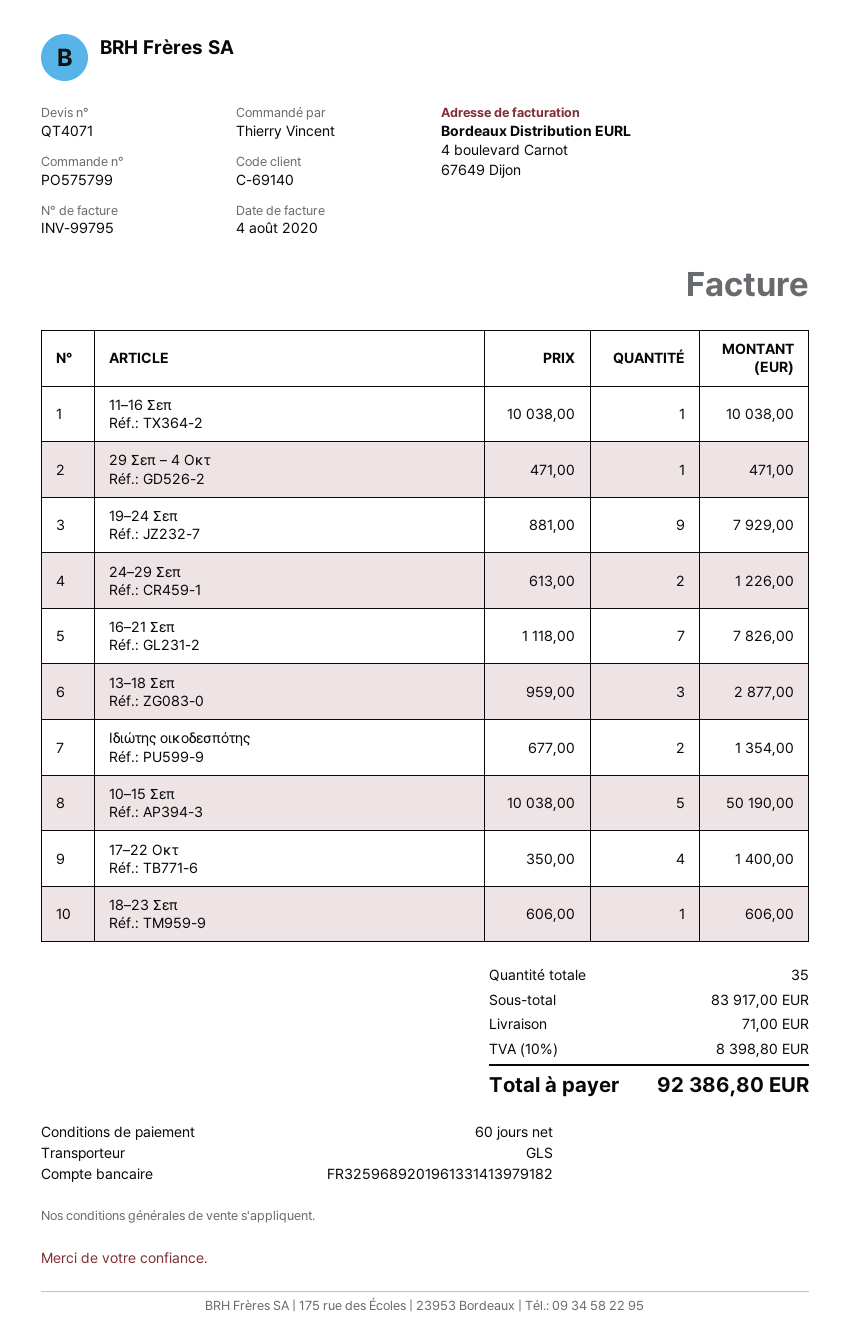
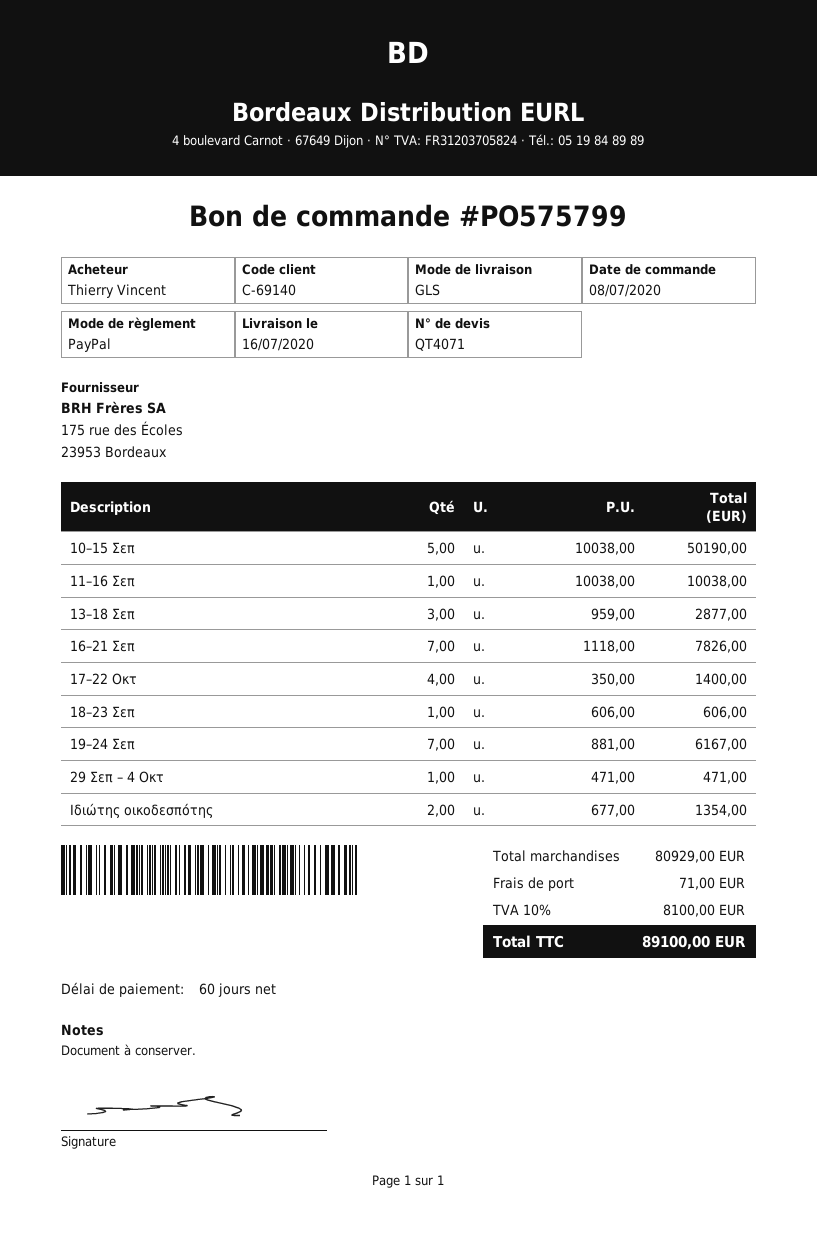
19–24 Σεπ: 9 x 881.00 = 7929.00 -> 7 x 881.00 = 6167.00
24–29 Σεπ: 2 x 613.00 = 1226.00 -> none
subtotal: 83917.00 -> 80929.00
tax: 10% = 8398.80 -> 10% = 8100.00
total: 92386.80 -> 89100.00

